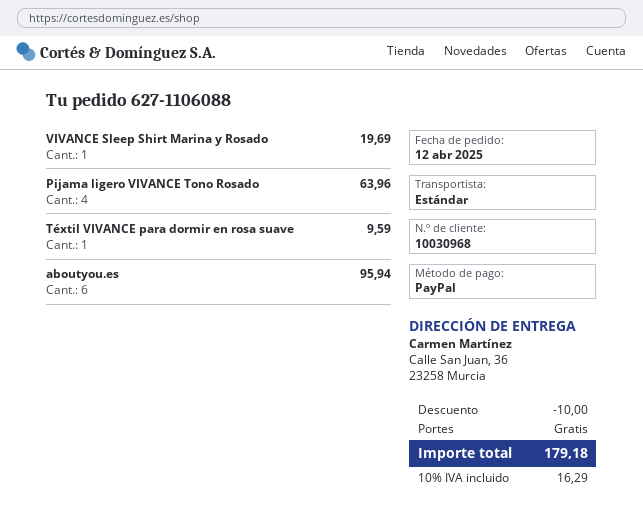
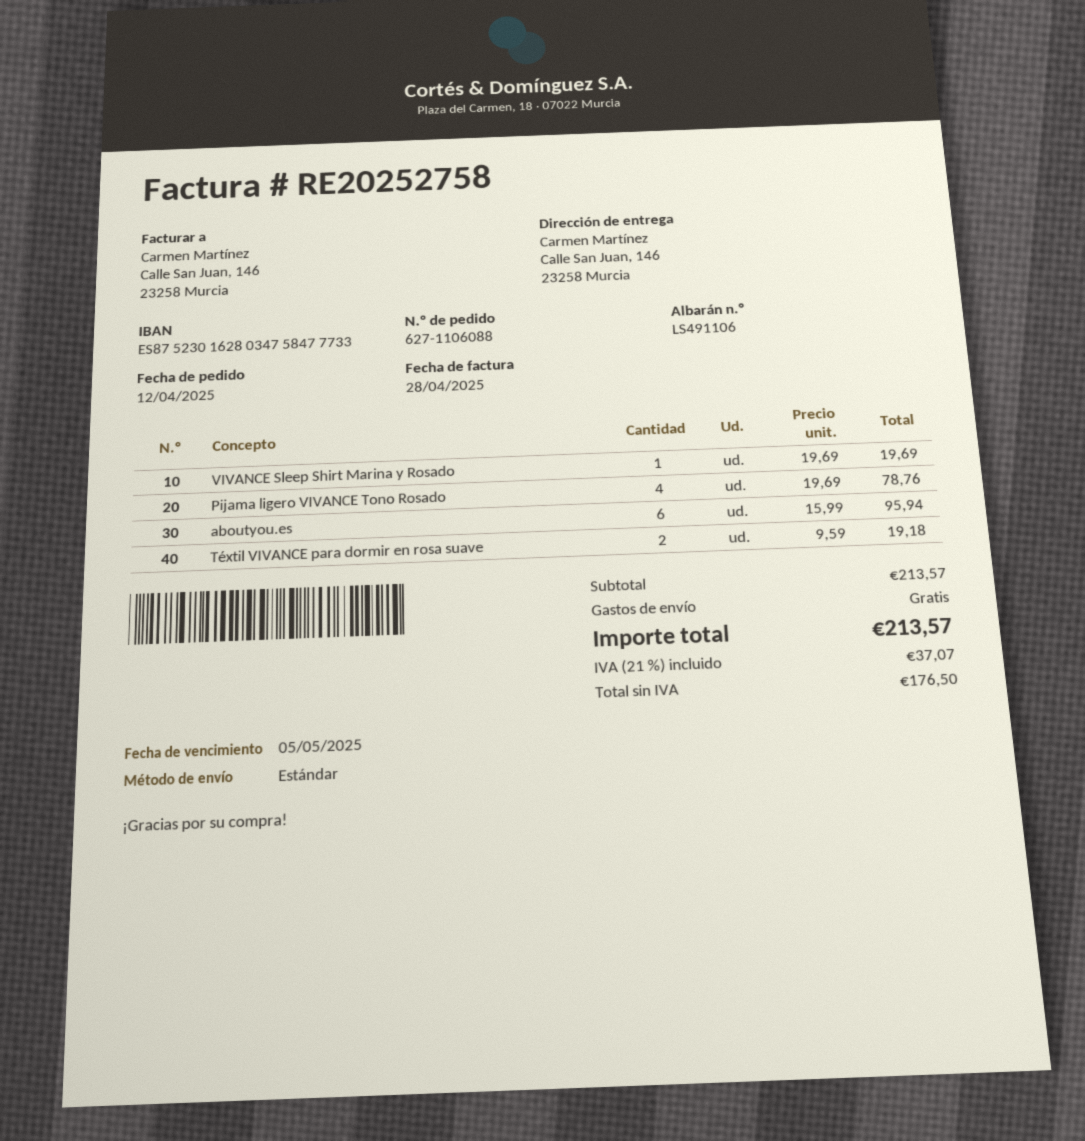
ship to: Calle San Juan, 36, 23258 Murcia -> Calle San Juan, 146, 23258 Murcia
Pijama ligero VIVANCE Tono Rosado: 4 for 63.96 -> 4 for 78.76
Téxtil VIVANCE para dormir en rosa suave: 1 for 9.59 -> 2 for 19.18
discount: 10.00 -> none
tax: 10% = 16.29 -> 21% = 37.07
total: 179.18 -> 213.57

